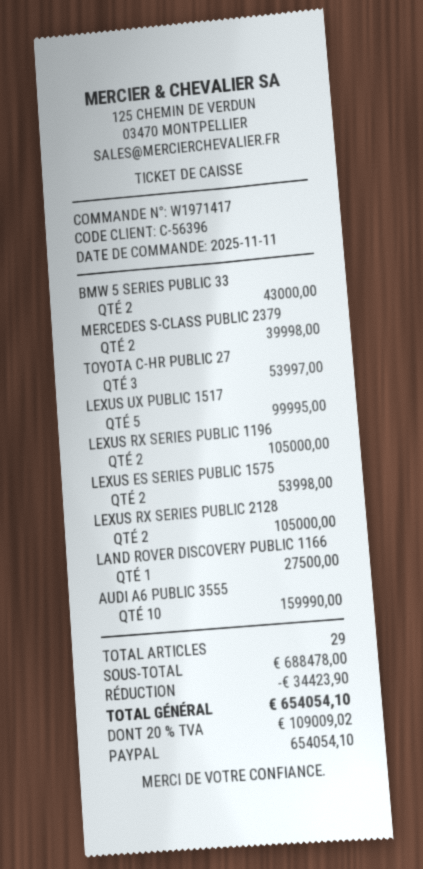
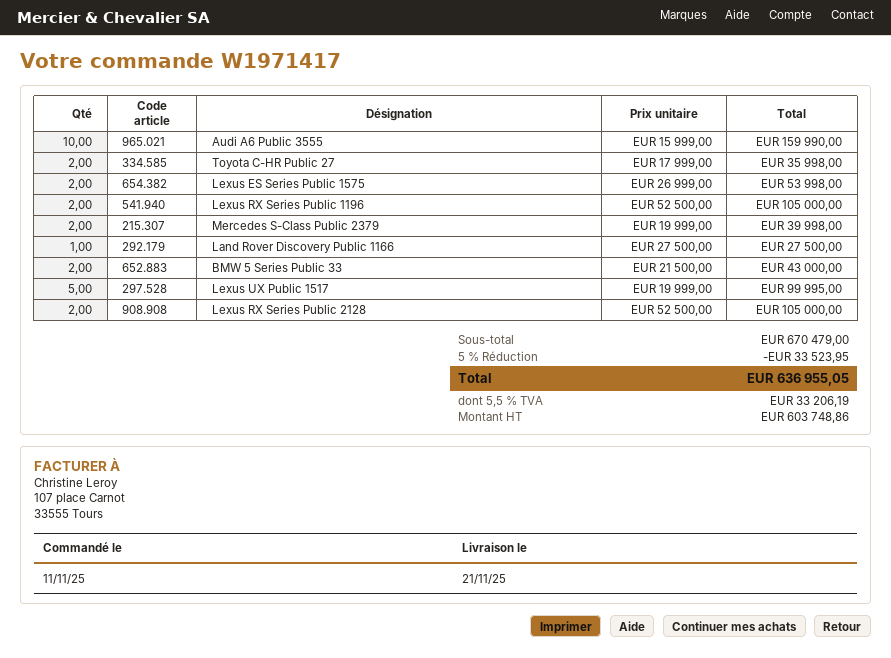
TOYOTA C-HR PUBLIC 27: 3 for 53997.00 -> 2 for 35998.00
subtotal: 688478.00 -> 670479.00
discount: 34423.90 -> 33523.95
tax: 20% = 109009.02 -> 5.5% = 33206.19
total: 654054.10 -> 636955.05

